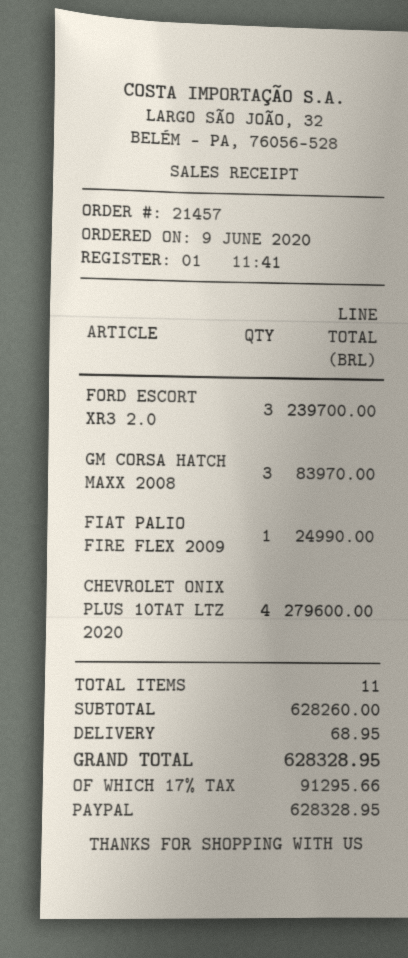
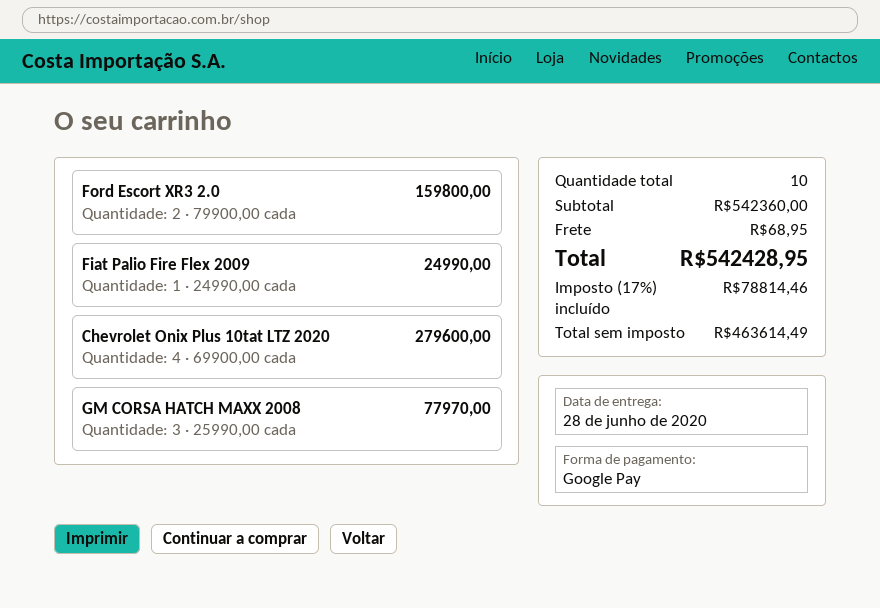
payment method: PayPal -> Google Pay
FORD ESCORT XR3 2.0: 3 for 239700.00 -> 2 for 159800.00
GM CORSA HATCH MAXX 2008: 3 for 83970.00 -> 3 for 77970.00
total quantity: 11 -> 10
subtotal: 628260.00 -> 542360.00
tax: 17% = 91295.66 -> 17% = 78814.46
total: 628328.95 -> 542428.95

